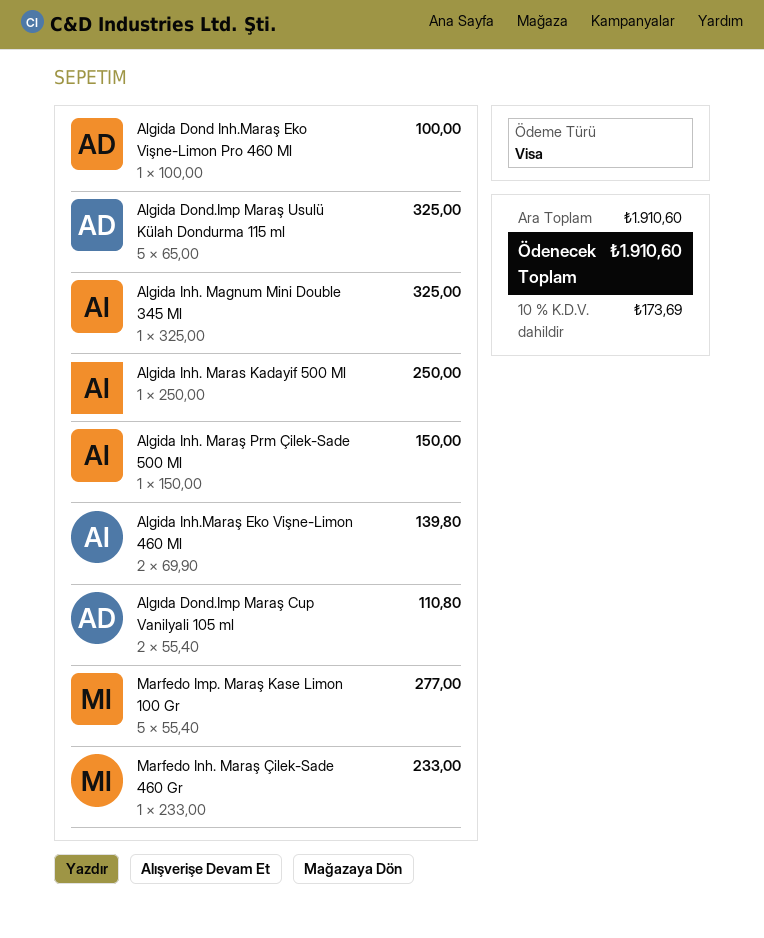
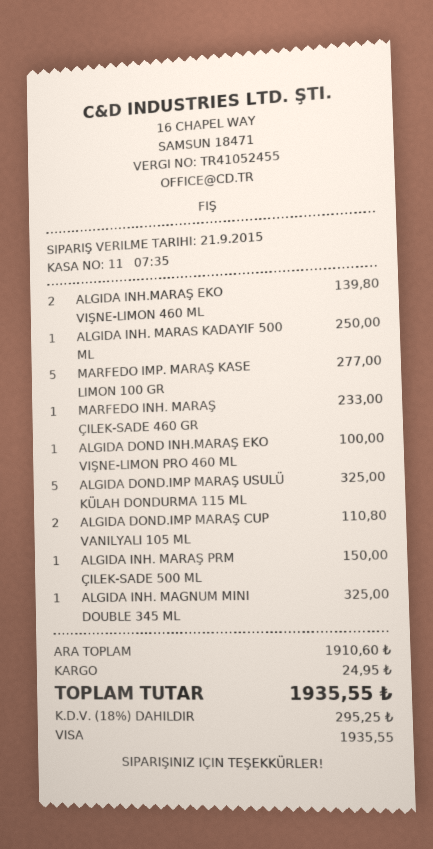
shipping: none -> 24.95
tax: 10% = 173.69 -> 18% = 295.25
total: 1910.60 -> 1935.55

